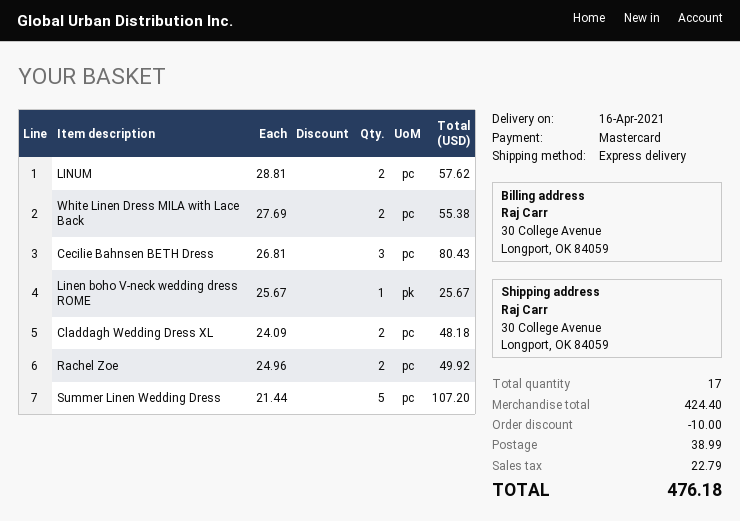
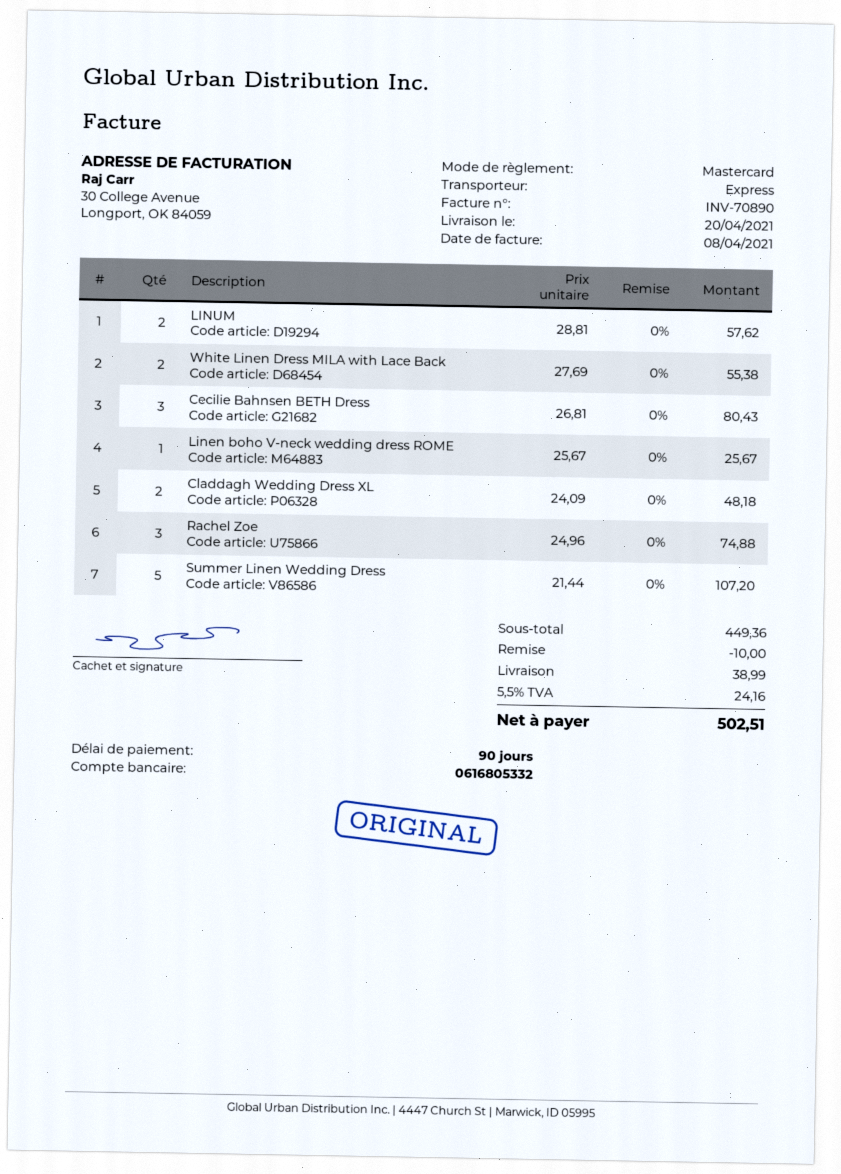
delivery date: 2021-04-16 -> 2021-04-20
Rachel Zoe: 2 x 24.96 = 49.92 -> 3 x 24.96 = 74.88
subtotal: 424.40 -> 449.36
tax: 22.79 -> 24.16
total: 476.18 -> 502.51

